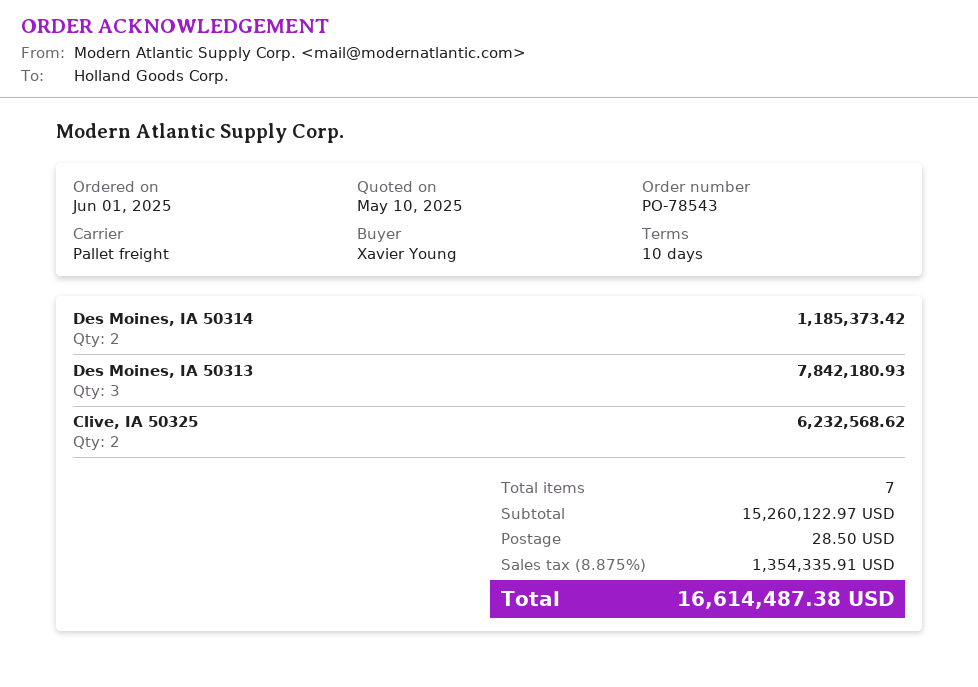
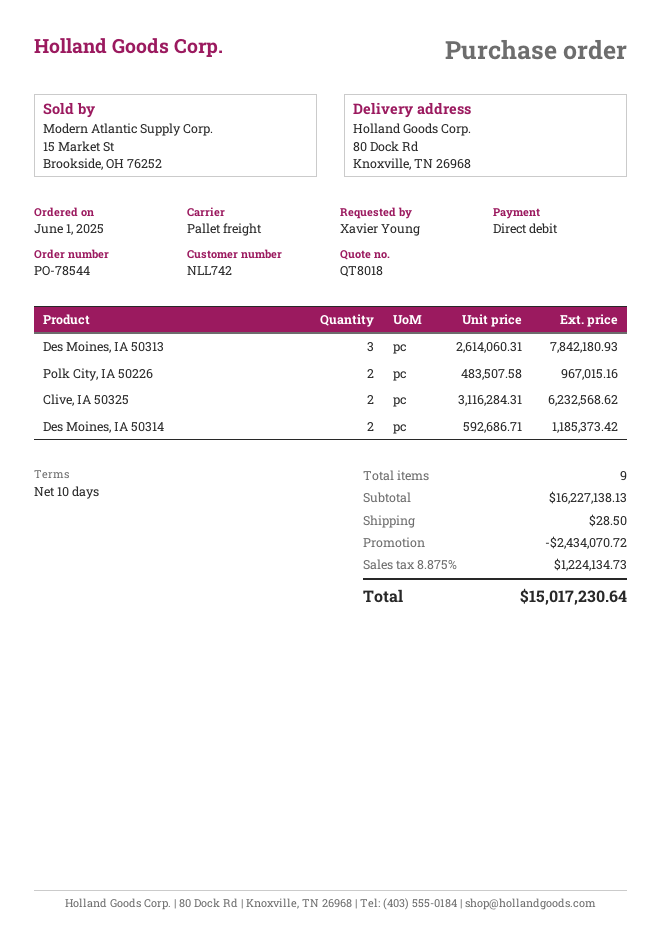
order number: PO-78543 -> PO-78544
Polk City, IA 50226: none -> 2 for 967015.16
total quantity: 7 -> 9
subtotal: 15260122.97 -> 16227138.13
discount: none -> 2434070.72
tax: 8.875% = 1354335.91 -> 8.875% = 1224134.73
total: 16614487.38 -> 15017230.64

